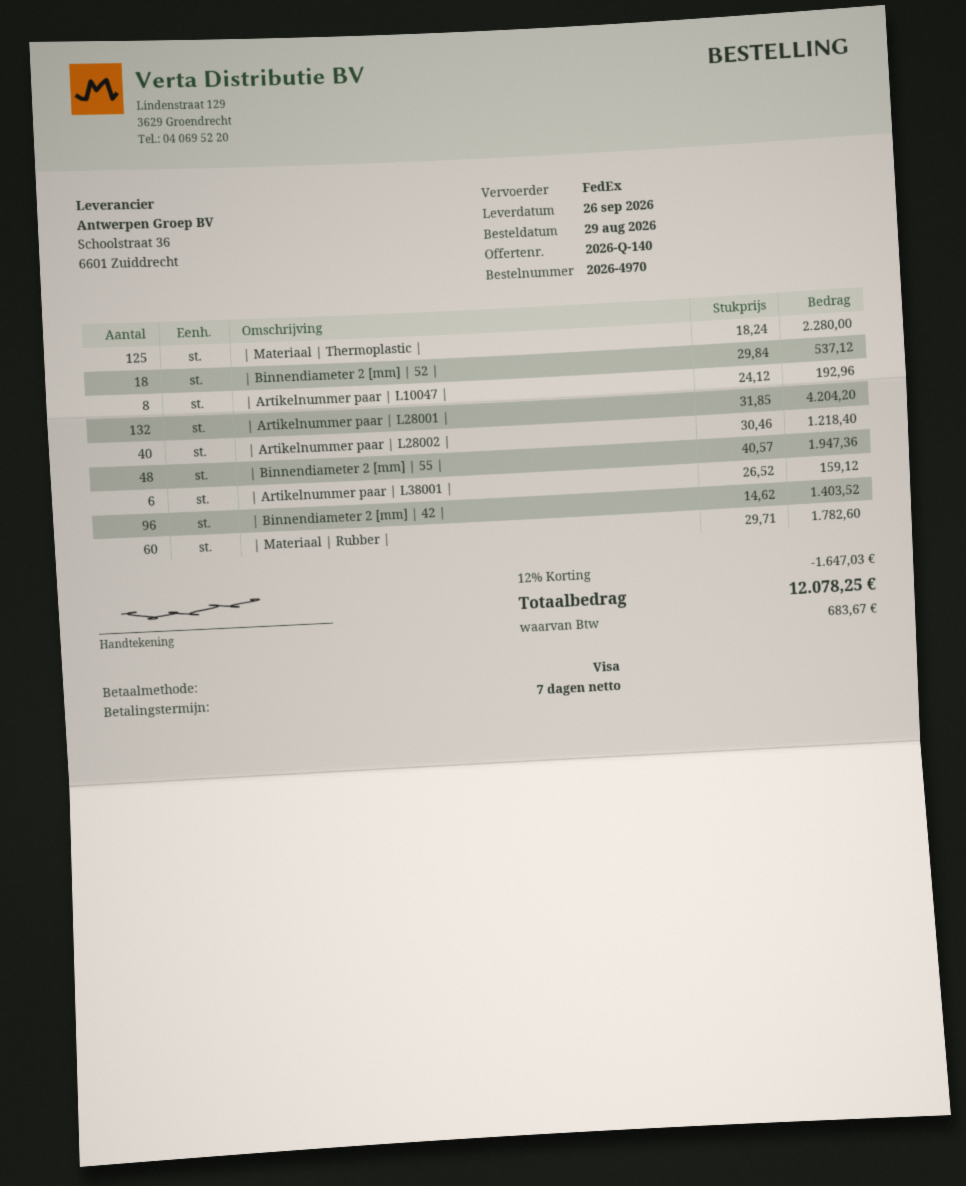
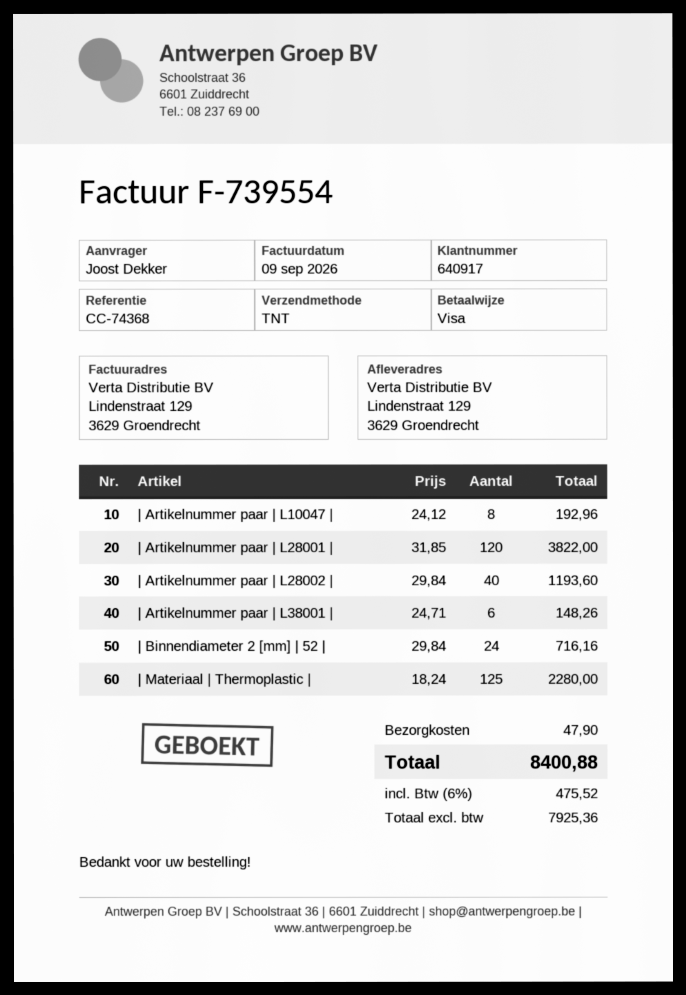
shipping method: FedEx -> TNT
| Binnendiameter 2 [mm] | 52 |: 18 x 29.84 = 537.12 -> 24 x 29.84 = 716.16
| Artikelnummer paar | L28001 |: 132 x 31.85 = 4204.20 -> 120 x 31.85 = 3822.00
| Artikelnummer paar | L28002 |: 40 x 30.46 = 1218.40 -> 40 x 29.84 = 1193.60
| Binnendiameter 2 [mm] | 55 |: 48 x 40.57 = 1947.36 -> none
| Artikelnummer paar | L38001 |: 6 x 26.52 = 159.12 -> 6 x 24.71 = 148.26
| Binnendiameter 2 [mm] | 42 |: 96 x 14.62 = 1403.52 -> none
| Materiaal | Rubber |: 60 x 29.71 = 1782.60 -> none
discount: 12% = 1647.03 -> none
shipping: none -> 47.90
tax: 683.67 -> 475.52
total: 12078.25 -> 8400.88

